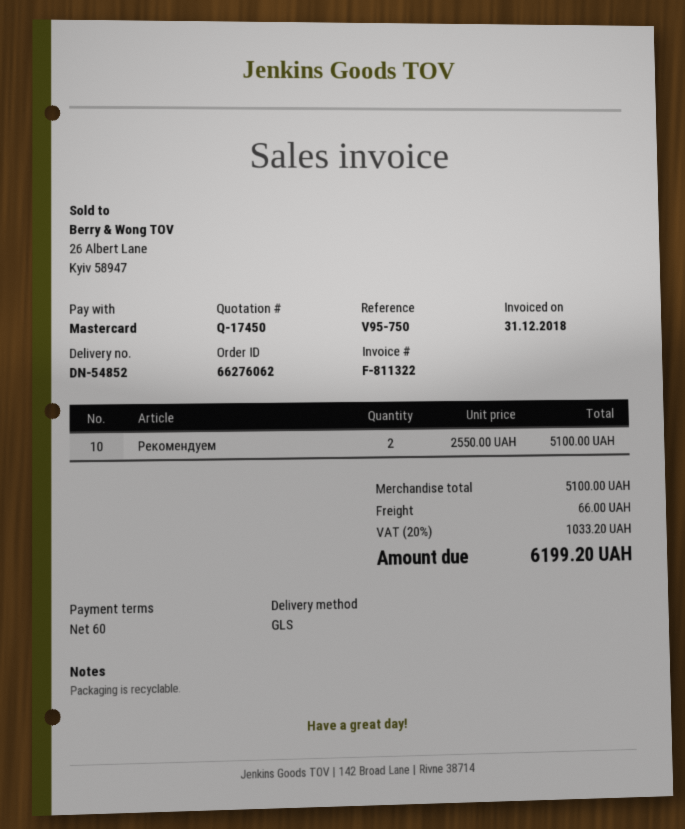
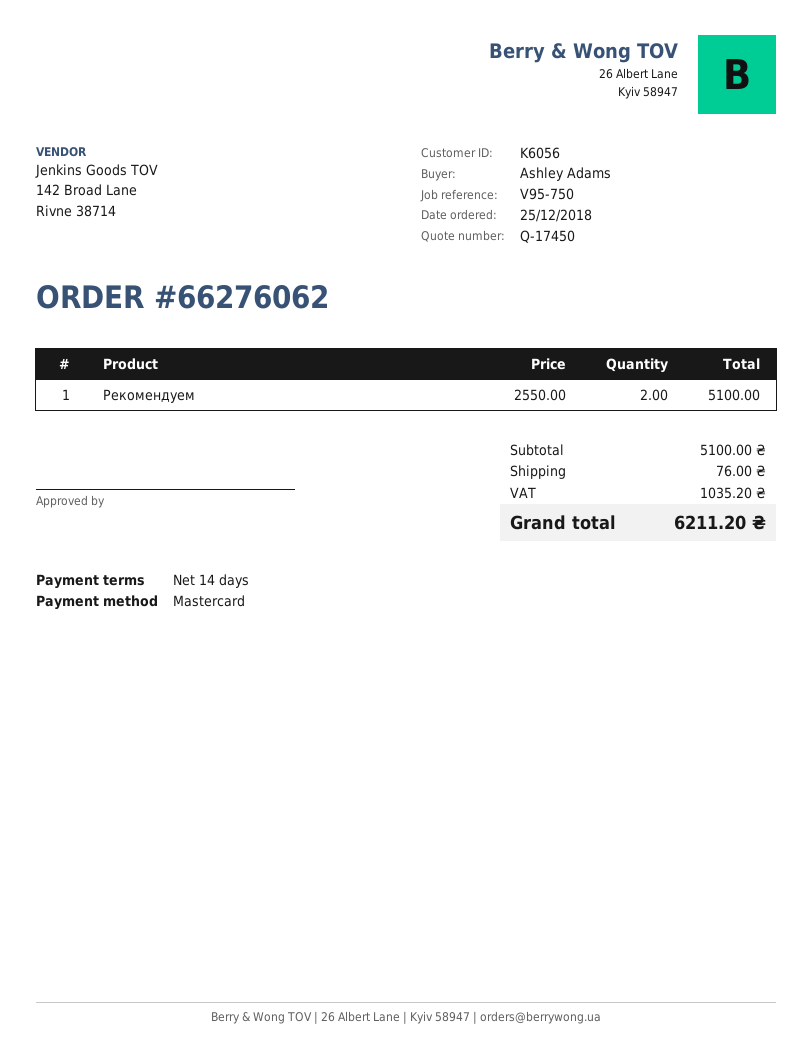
payment terms: 60 days -> 14 days
shipping: 66.00 -> 76.00
tax: 1033.20 -> 1035.20
total: 6199.20 -> 6211.20

